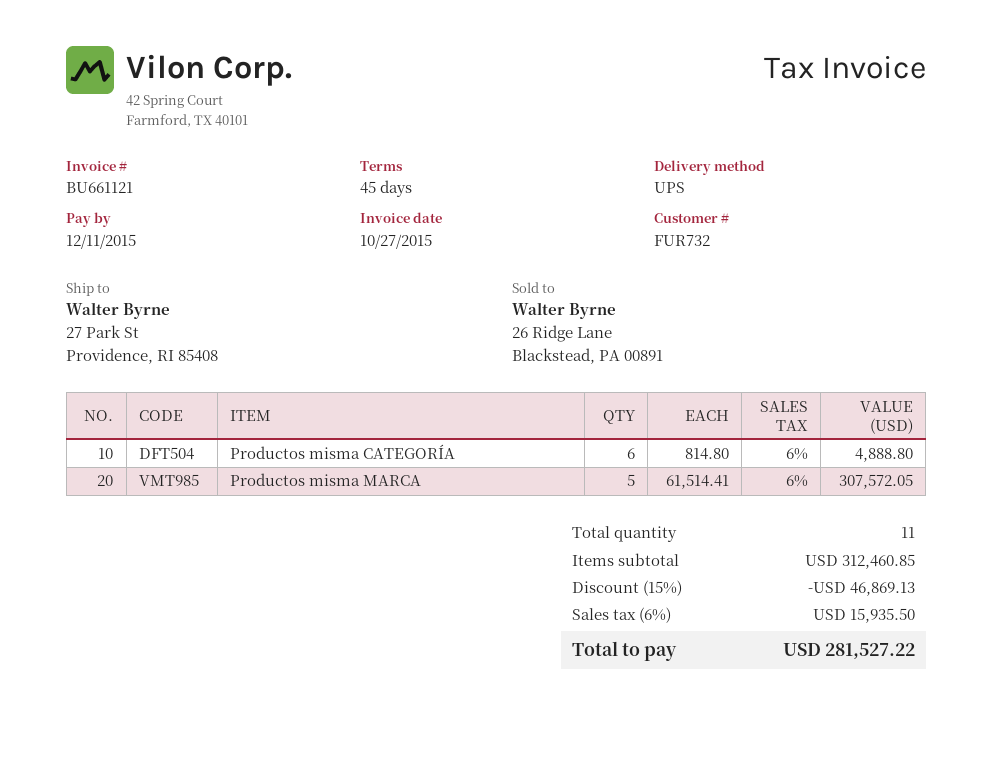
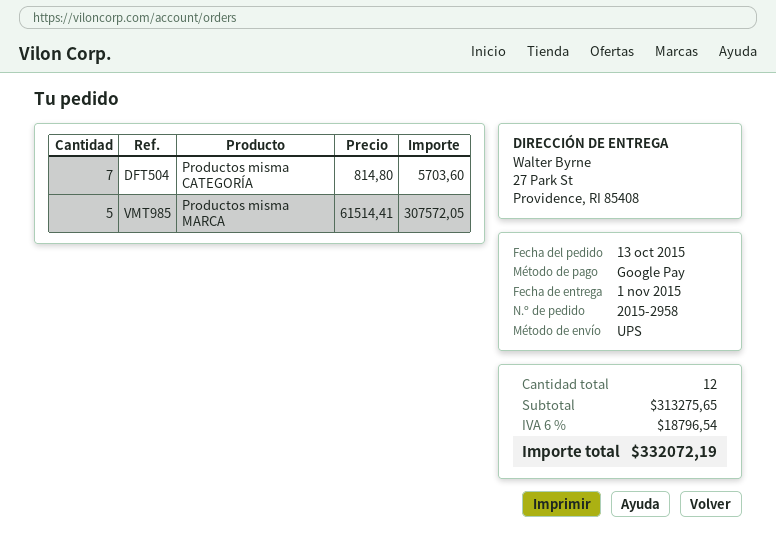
Productos misma CATEGORÍA: 6 x 814.80 = 4888.80 -> 7 x 814.80 = 5703.60
total quantity: 11 -> 12
subtotal: 312460.85 -> 313275.65
discount: 15% = 46869.13 -> none
tax: 6% = 15935.50 -> 6% = 18796.54
total: 281527.22 -> 332072.19

